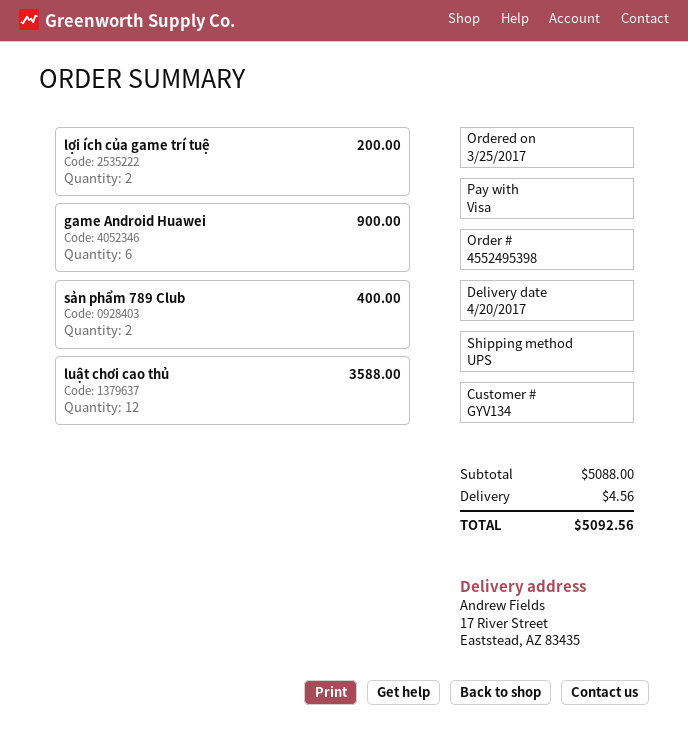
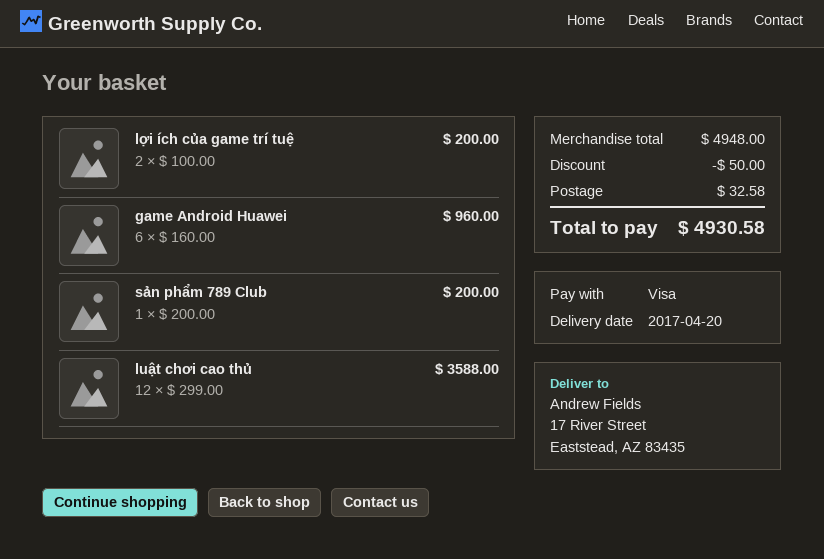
game Android Huawei: 6 for 900.00 -> 6 for 960.00
sản phẩm 789 Club: 2 for 400.00 -> 1 for 200.00
subtotal: 5088.00 -> 4948.00
discount: none -> 50.00
shipping: 4.56 -> 32.58
total: 5092.56 -> 4930.58

